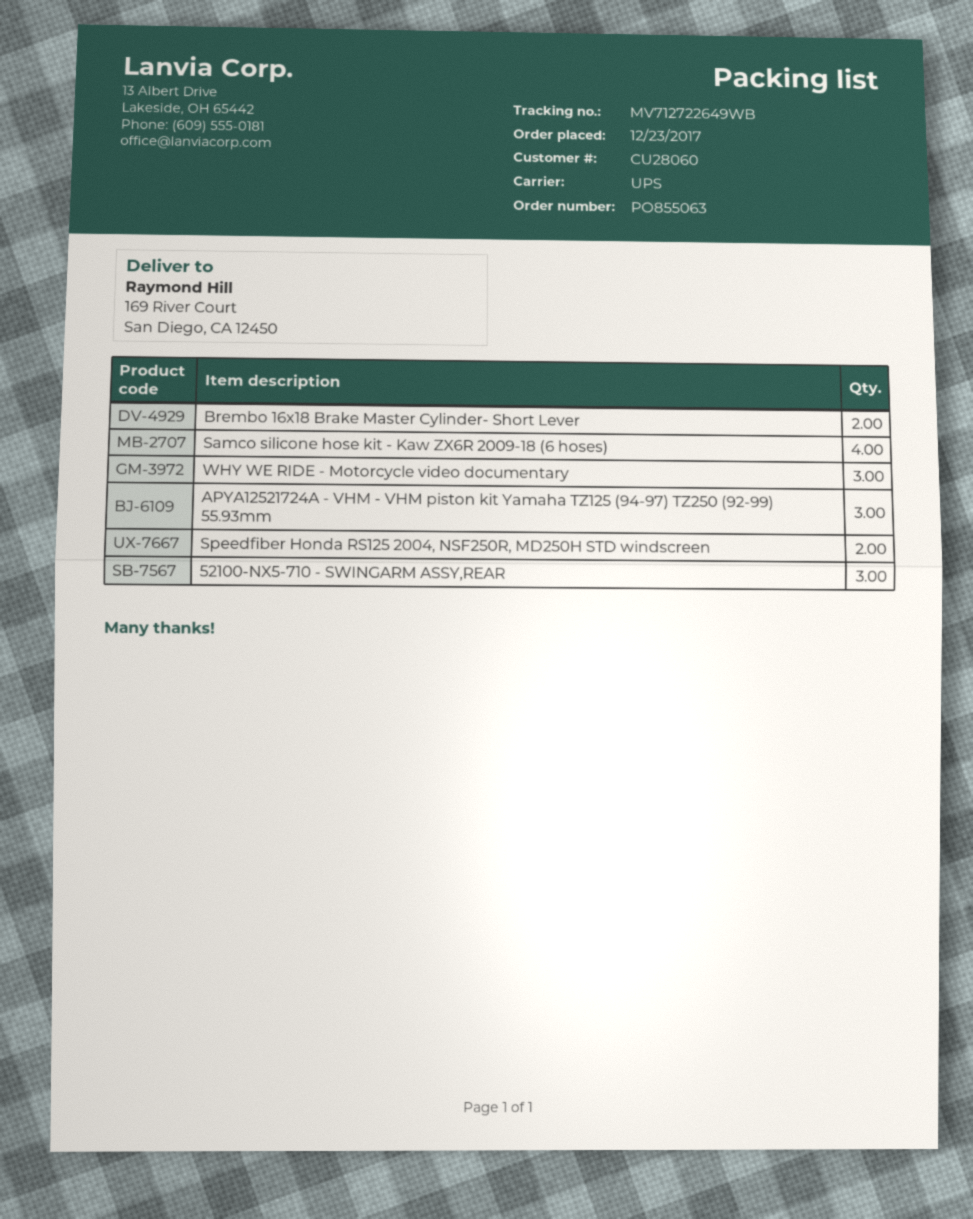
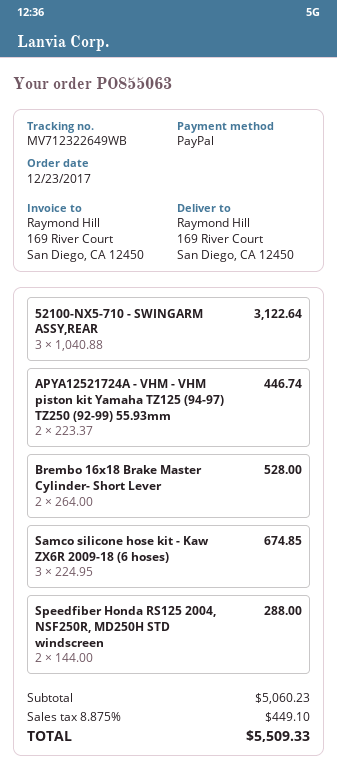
tracking number: MV712722649WB -> MV712322649WB
Samco silicone hose kit - Kaw ZX6R 2009-18 (6 hoses): 4 -> 3
WHY WE RIDE - Motorcycle video documentary: 3 -> none
APYA12521724A - VHM - VHM piston kit Yamaha TZ125 (94-97) TZ250 (92-99) 55.93mm: 3 -> 2

